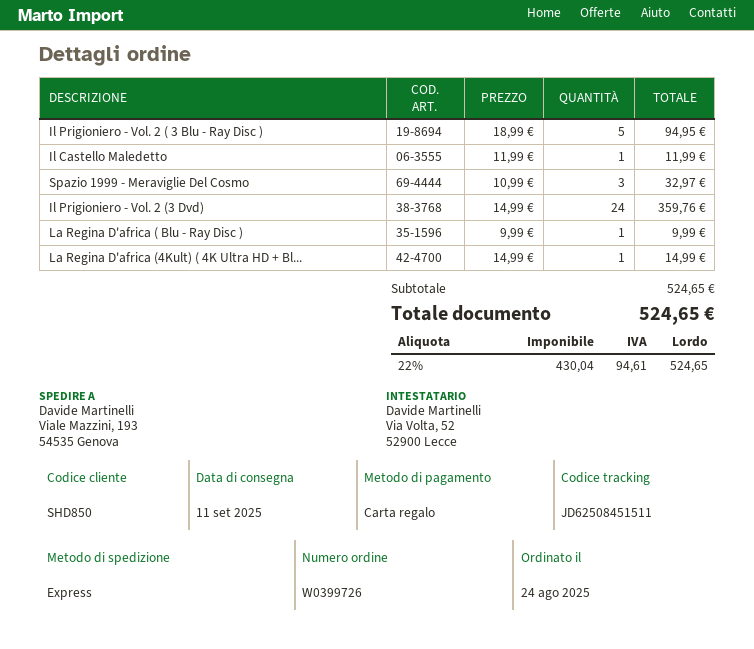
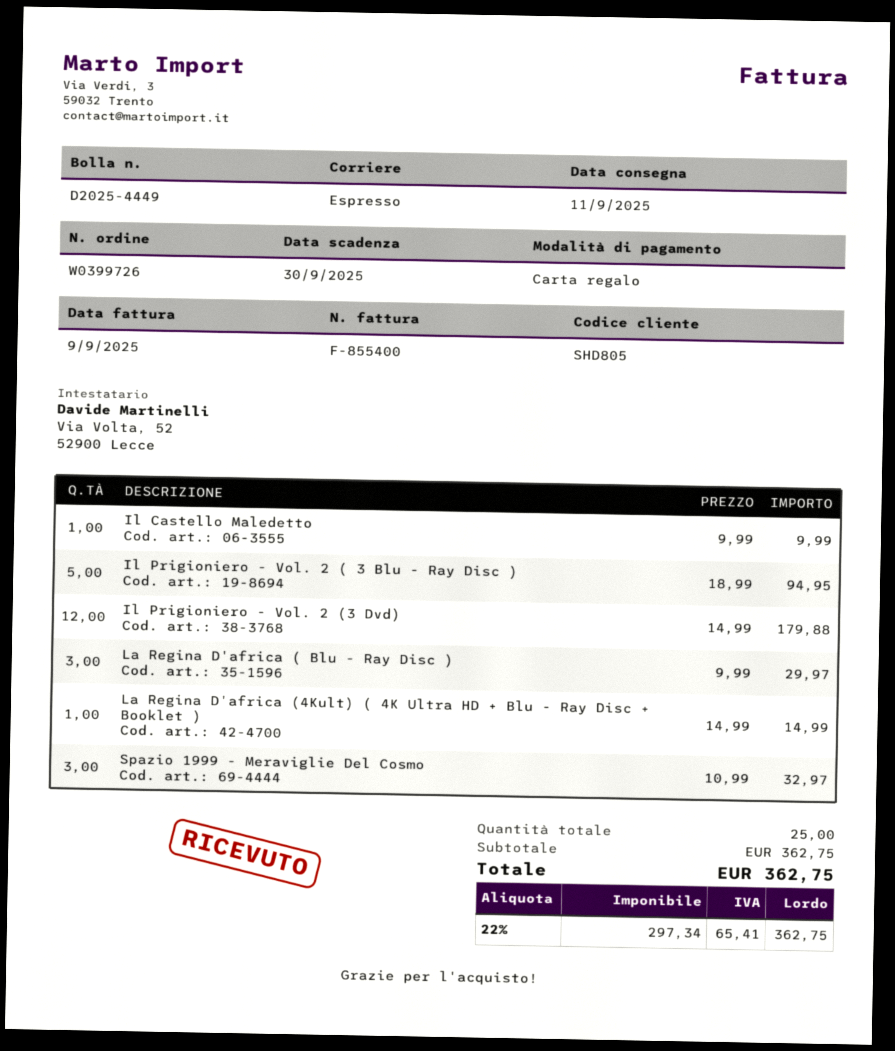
customer number: SHD850 -> SHD805
Il Castello Maledetto: 1 x 11.99 = 11.99 -> 1 x 9.99 = 9.99
Il Prigioniero - Vol. 2 (3 Dvd): 24 x 14.99 = 359.76 -> 12 x 14.99 = 179.88
La Regina D'africa ( Blu - Ray Disc ): 1 x 9.99 = 9.99 -> 3 x 9.99 = 29.97
subtotal: 524.65 -> 362.75
net: 430.04 -> 297.34
tax: 22% = 94.61 -> 22% = 65.41
total: 524.65 -> 362.75

